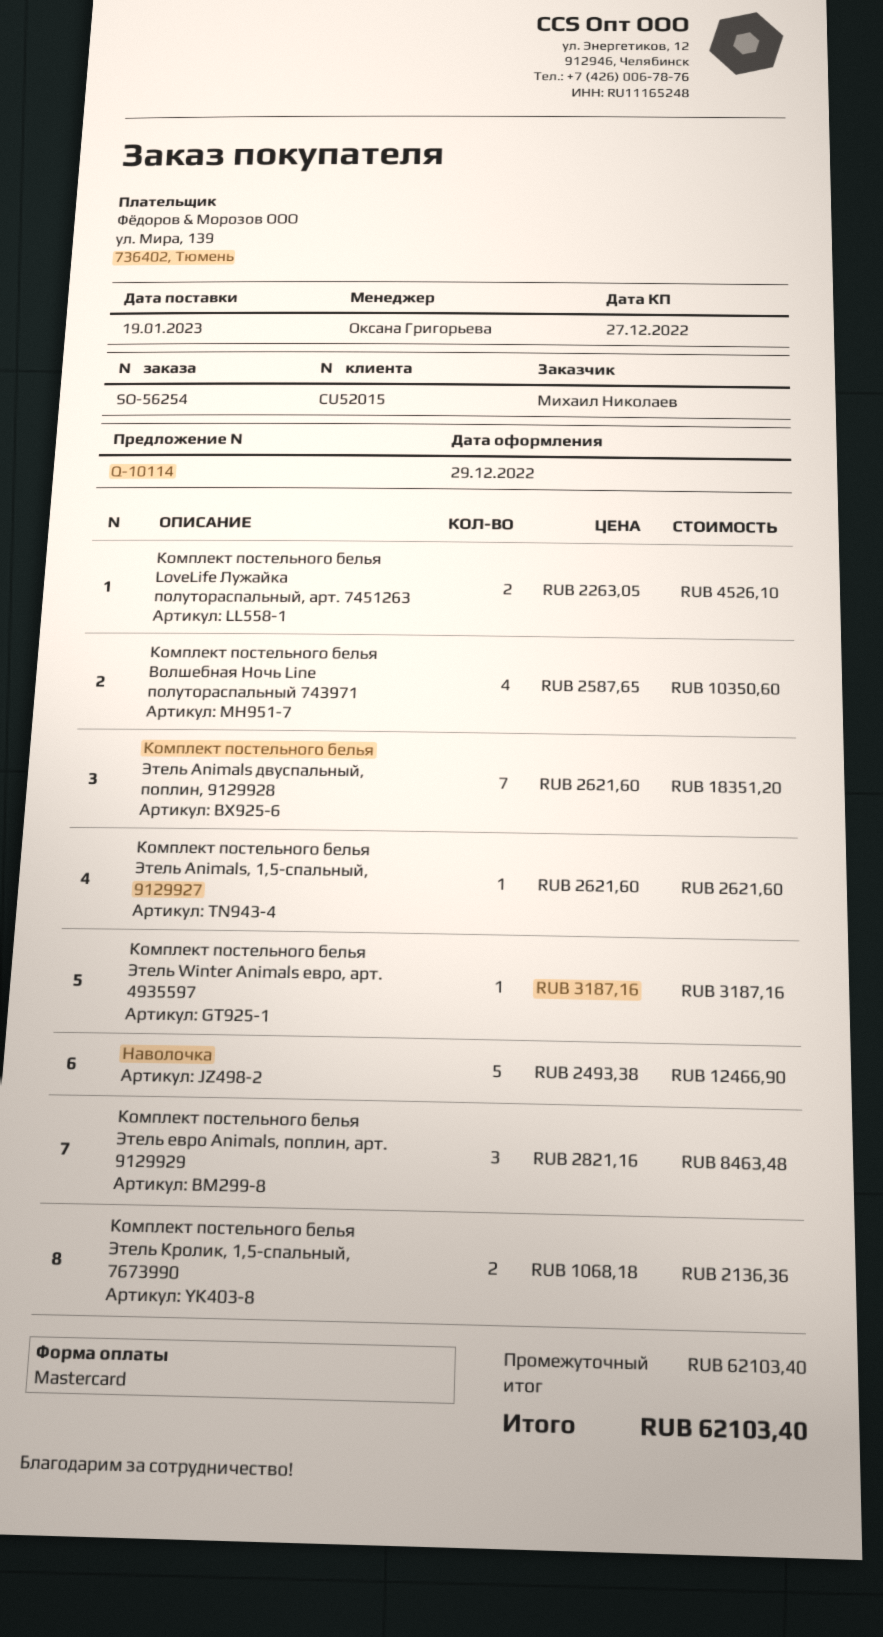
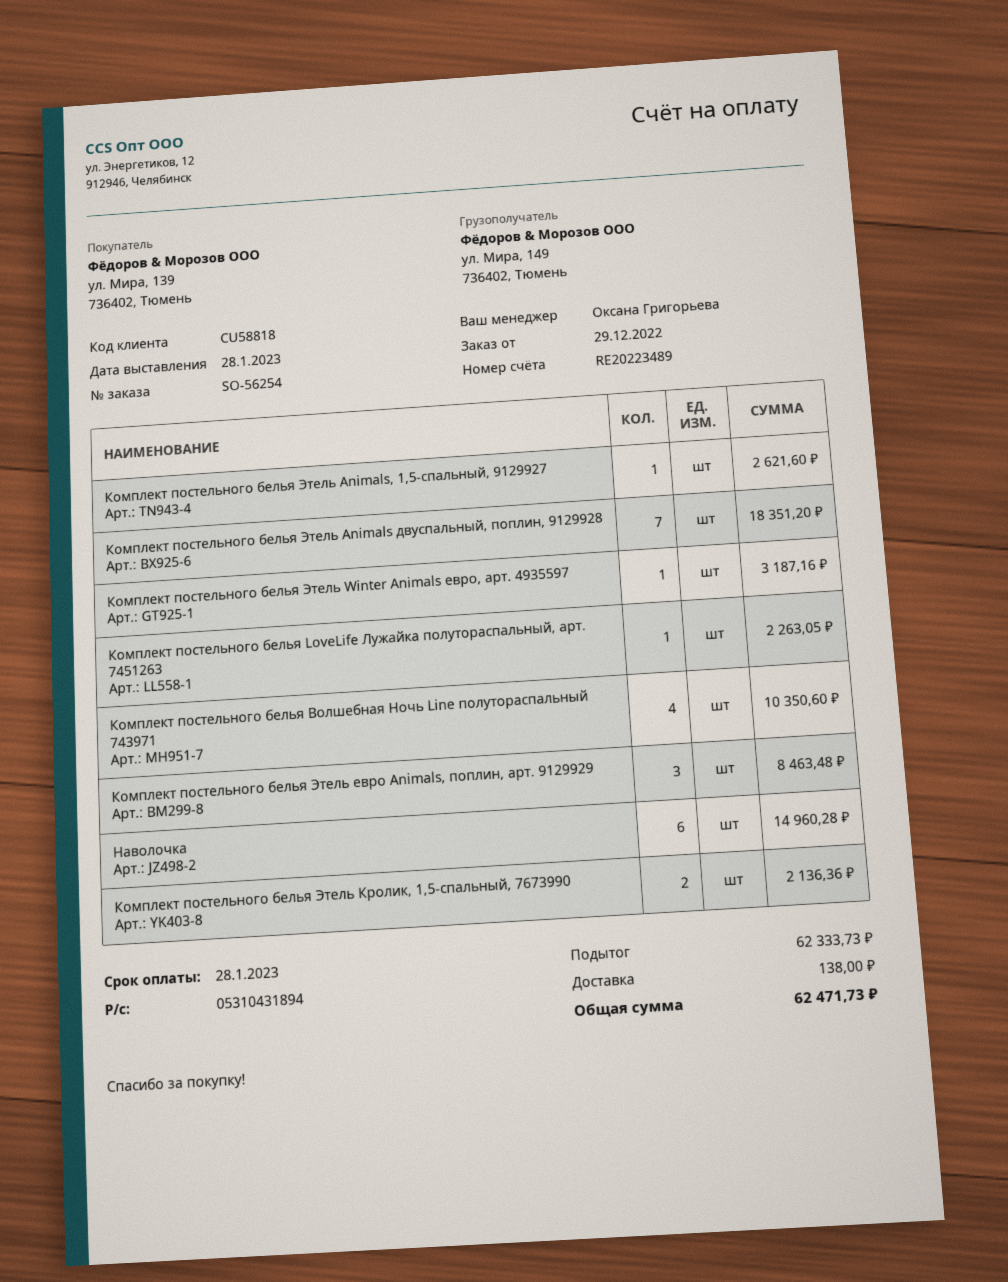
customer number: CU52015 -> CU58818
Комплект постельного белья LoveLife Лужайка полутораспальный, арт. 7451263: 2 for 4526.10 -> 1 for 2263.05
Наволочка: 5 for 12466.90 -> 6 for 14960.28
subtotal: 62103.40 -> 62333.73
shipping: none -> 138.00
total: 62103.40 -> 62471.73

